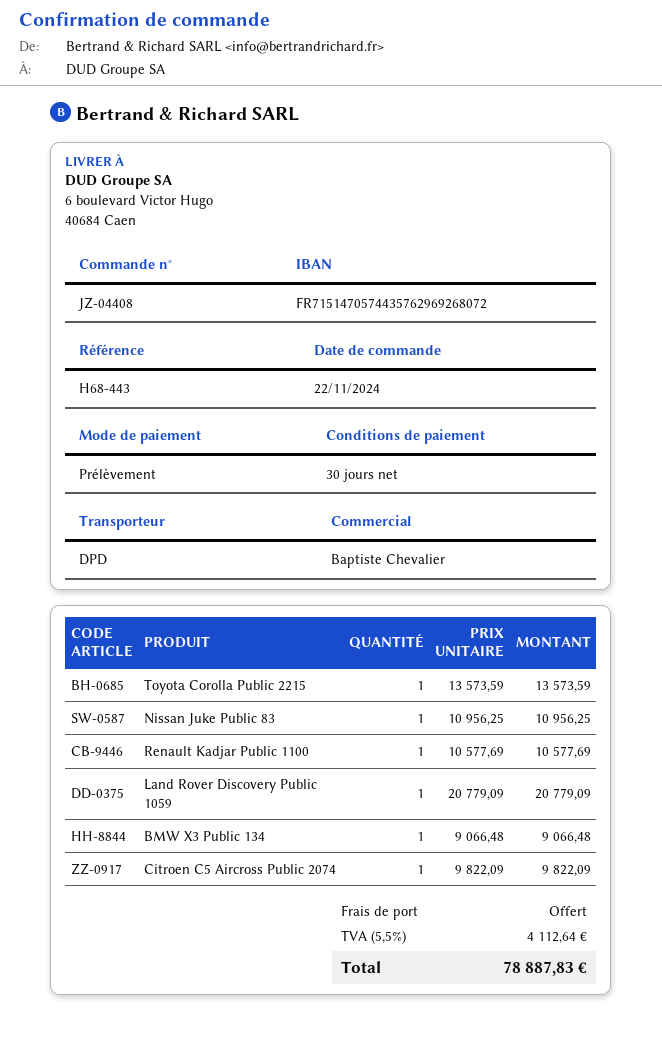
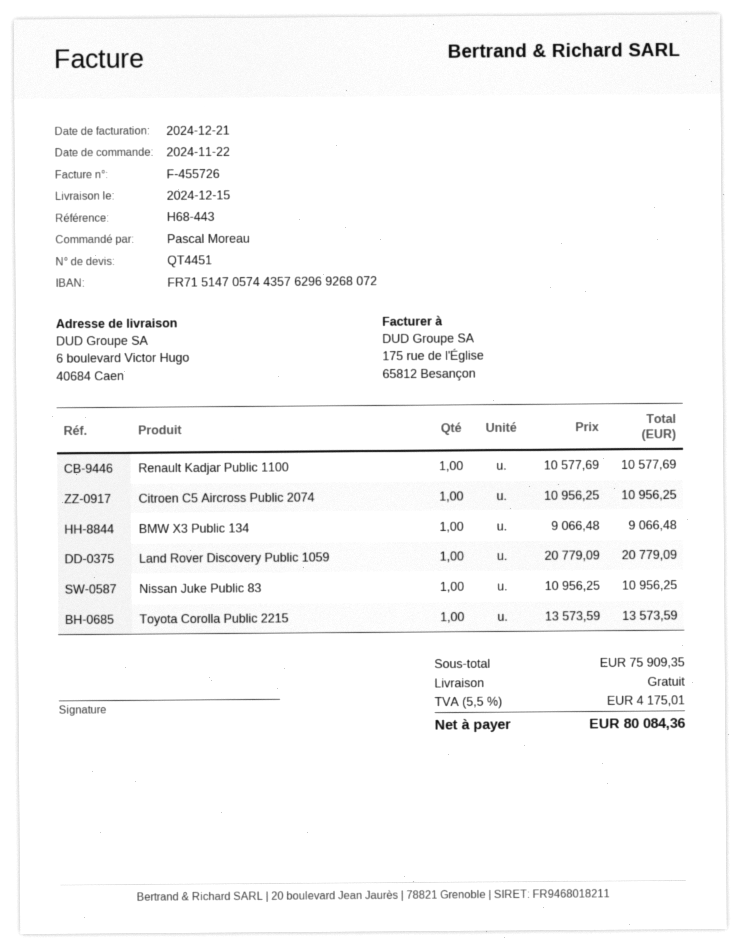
Citroen C5 Aircross Public 2074: 1 x 9822.09 = 9822.09 -> 1 x 10956.25 = 10956.25
tax: 5.5% = 4112.64 -> 5.5% = 4175.01
total: 78887.83 -> 80084.36

